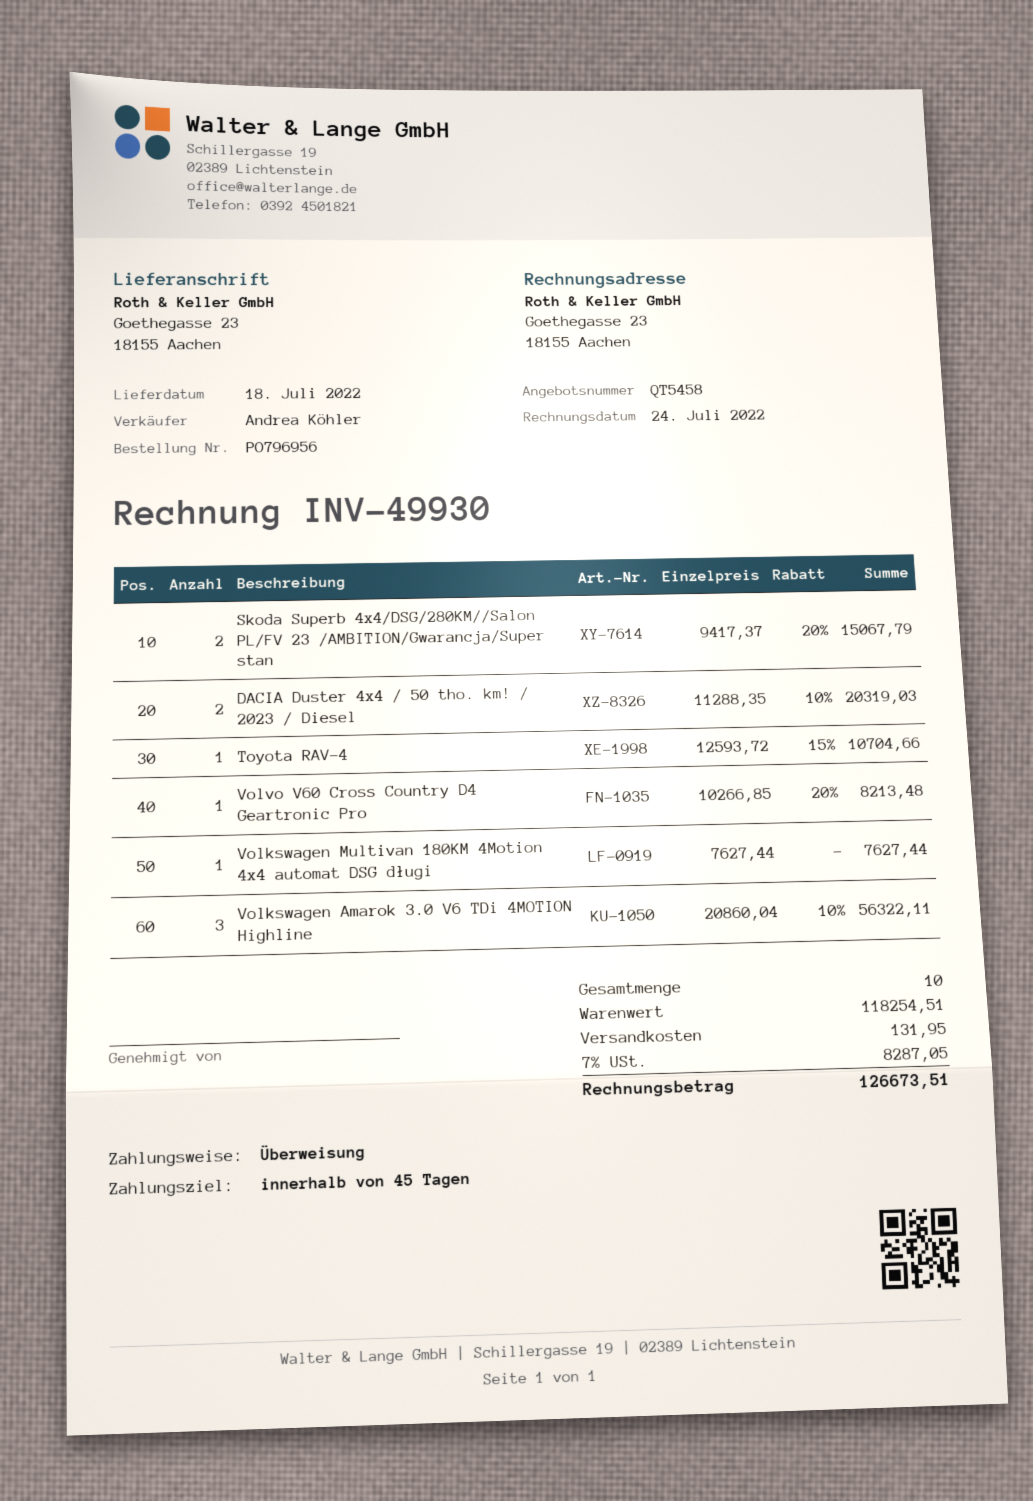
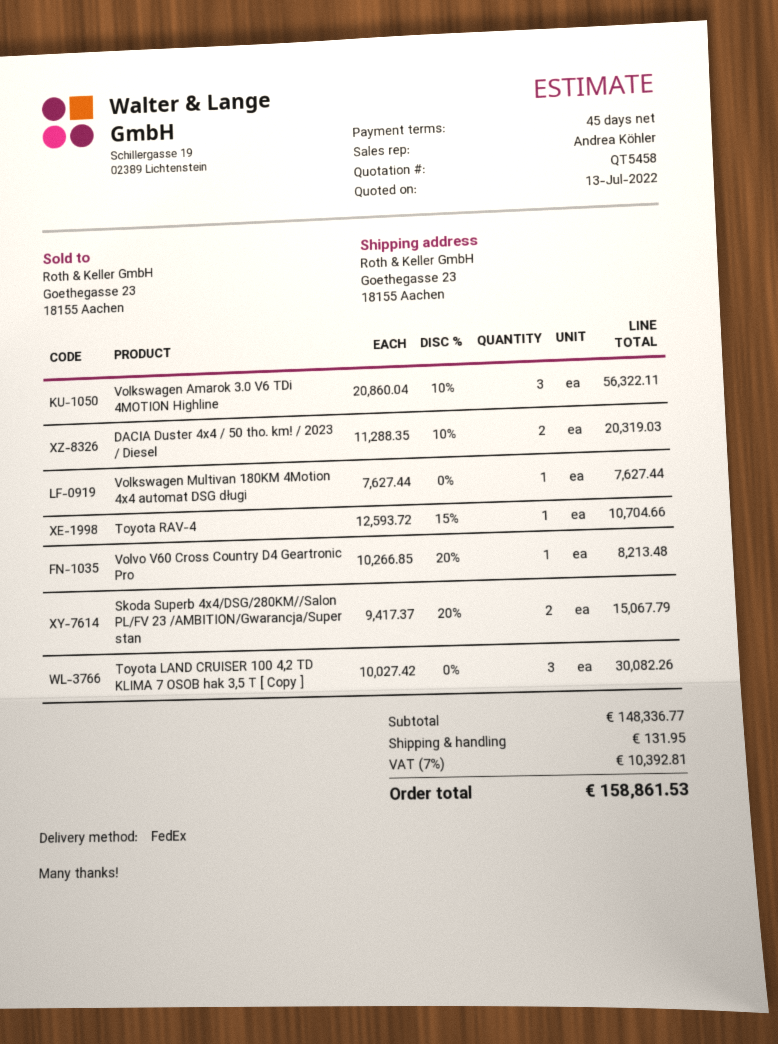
Toyota LAND CRUISER 100 4,2 TD KLIMA 7 OSOB hak 3,5 T [ Copy ]: none -> 3 x 10027.42 = 30082.26
subtotal: 118254.51 -> 148336.77
tax: 7% = 8287.05 -> 7% = 10392.81
total: 126673.51 -> 158861.53

